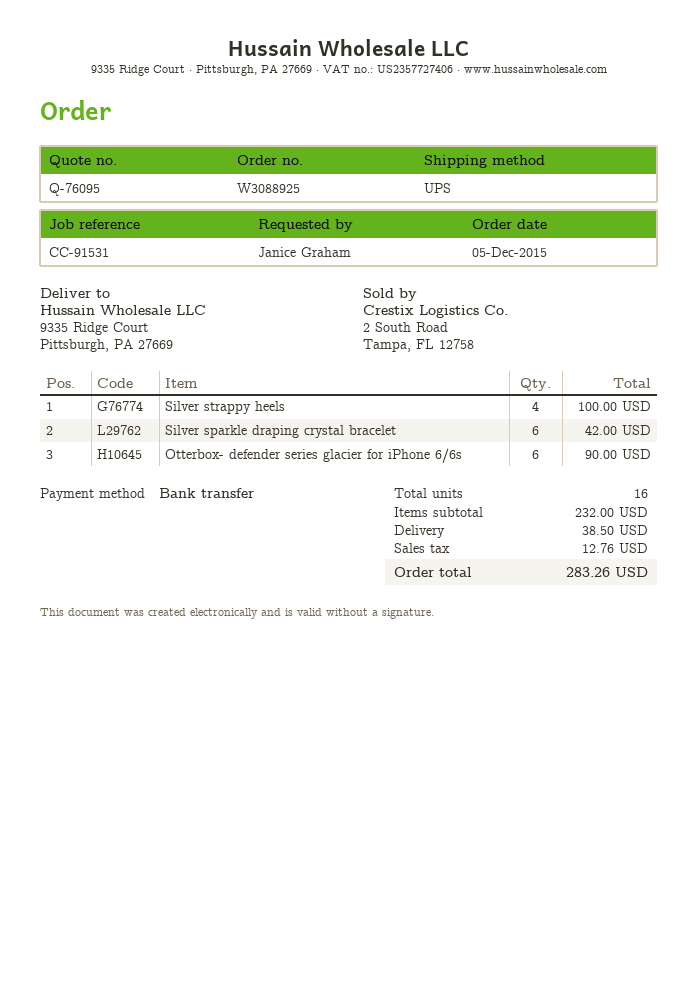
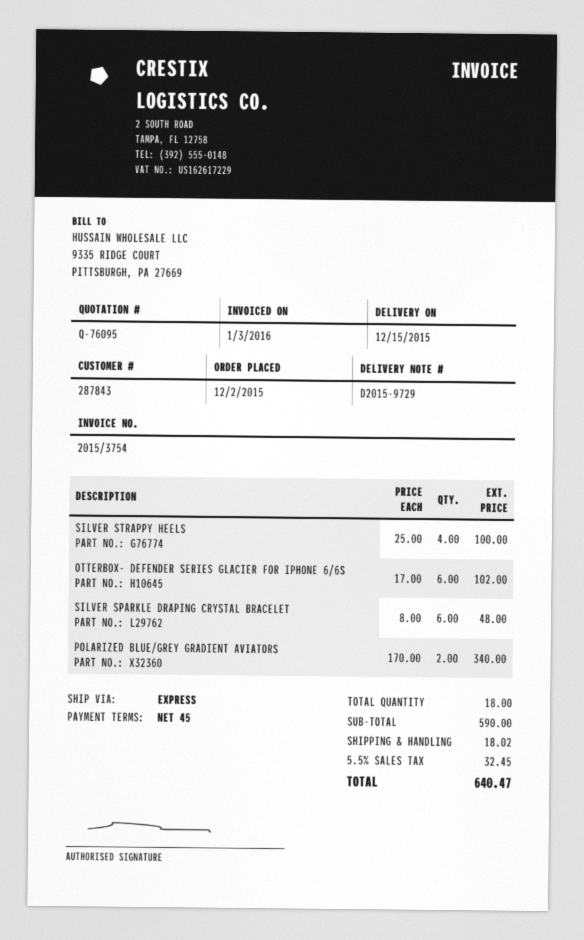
order date: 2015-12-05 -> 2015-12-02
shipping method: UPS -> express
Silver sparkle draping crystal bracelet: 6 for 42.00 -> 6 for 48.00
Otterbox- defender series glacier for iPhone 6/6s: 6 for 90.00 -> 6 for 102.00
POLARIZED BLUE/GREY GRADIENT AVIATORS: none -> 2 for 340.00
total quantity: 16 -> 18
subtotal: 232.00 -> 590.00
shipping: 38.50 -> 18.02
tax: 12.76 -> 32.45
total: 283.26 -> 640.47

